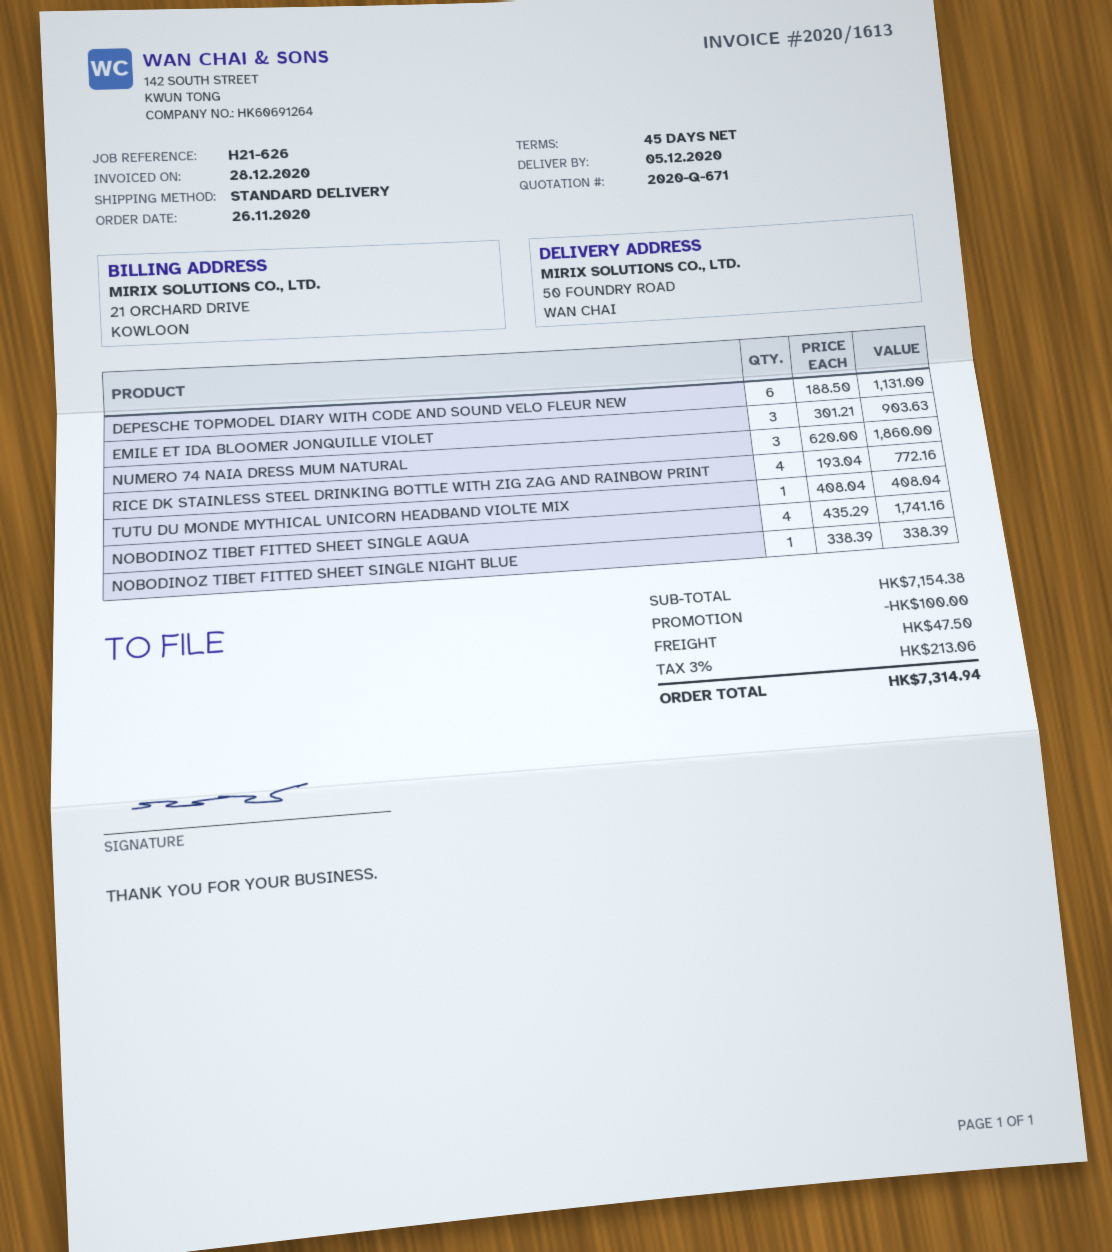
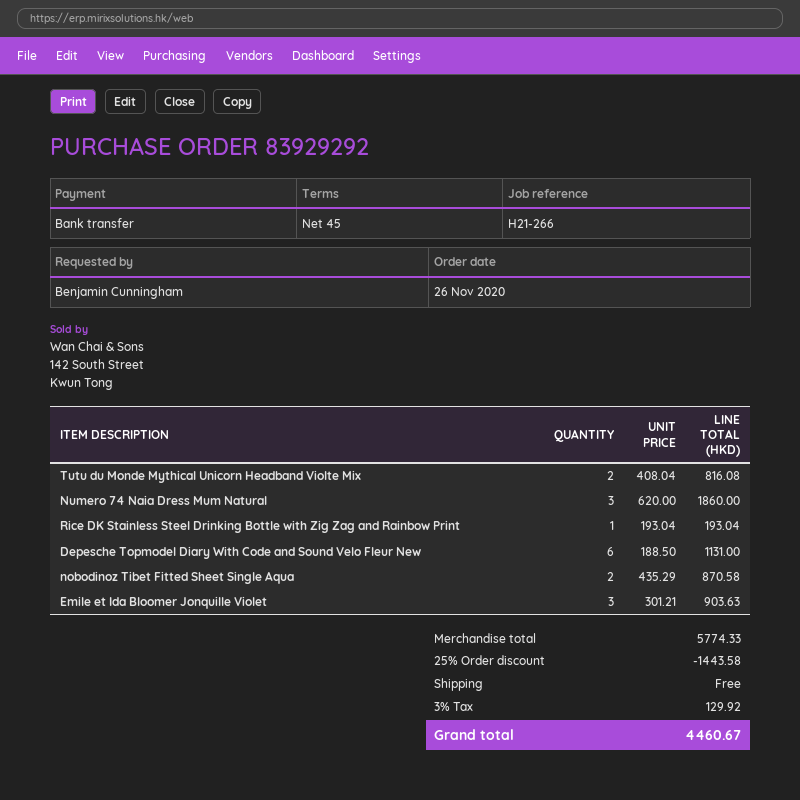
reference: H21-626 -> H21-266
RICE DK STAINLESS STEEL DRINKING BOTTLE WITH ZIG ZAG AND RAINBOW PRINT: 4 x 193.04 = 772.16 -> 1 x 193.04 = 193.04
TUTU DU MONDE MYTHICAL UNICORN HEADBAND VIOLTE MIX: 1 x 408.04 = 408.04 -> 2 x 408.04 = 816.08
NOBODINOZ TIBET FITTED SHEET SINGLE AQUA: 4 x 435.29 = 1741.16 -> 2 x 435.29 = 870.58
NOBODINOZ TIBET FITTED SHEET SINGLE NIGHT BLUE: 1 x 338.39 = 338.39 -> none
subtotal: 7154.38 -> 5774.33
discount: 100.00 -> 1443.58
shipping: 47.50 -> 0.00
tax: 3% = 213.06 -> 3% = 129.92
total: 7314.94 -> 4460.67

